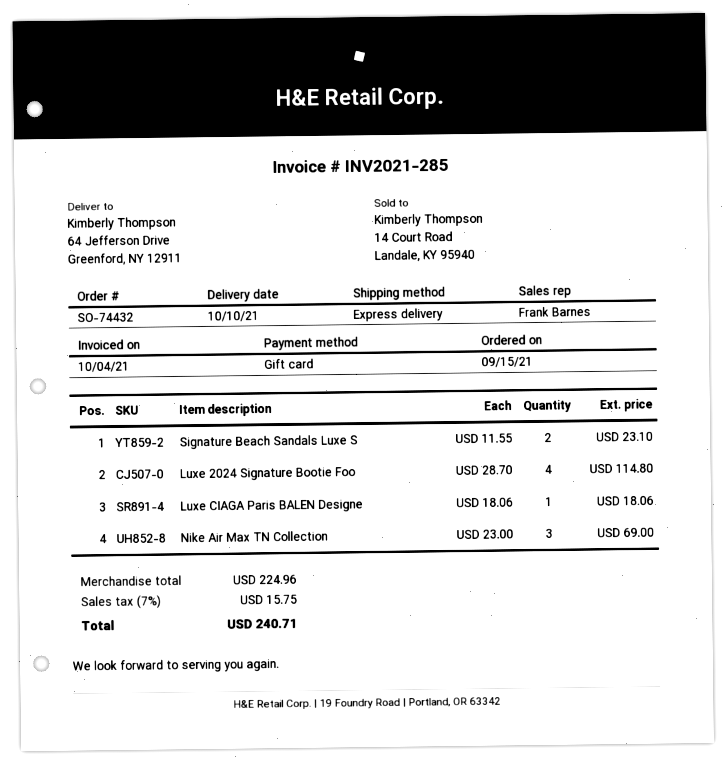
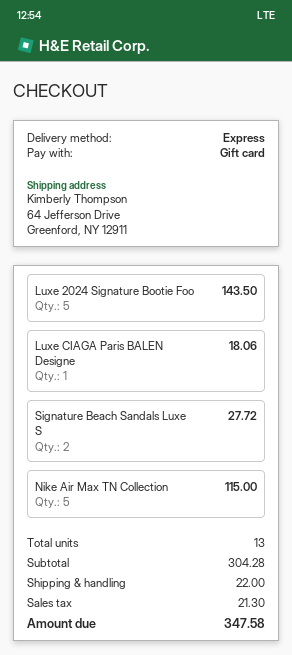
Signature Beach Sandals Luxe S: 2 for 23.10 -> 2 for 27.72
Luxe 2024 Signature Bootie Foo: 4 for 114.80 -> 5 for 143.50
Nike Air Max TN Collection: 3 for 69.00 -> 5 for 115.00
subtotal: 224.96 -> 304.28
shipping: none -> 22.00
tax: 15.75 -> 21.30
total: 240.71 -> 347.58

